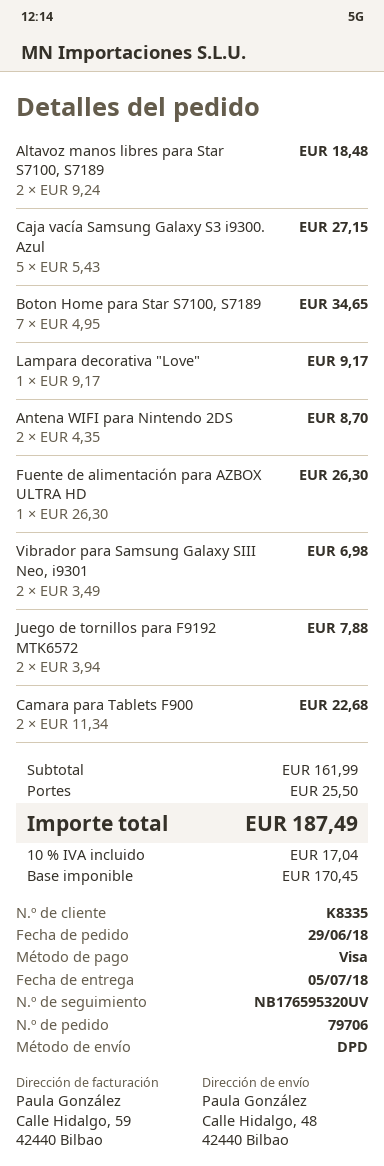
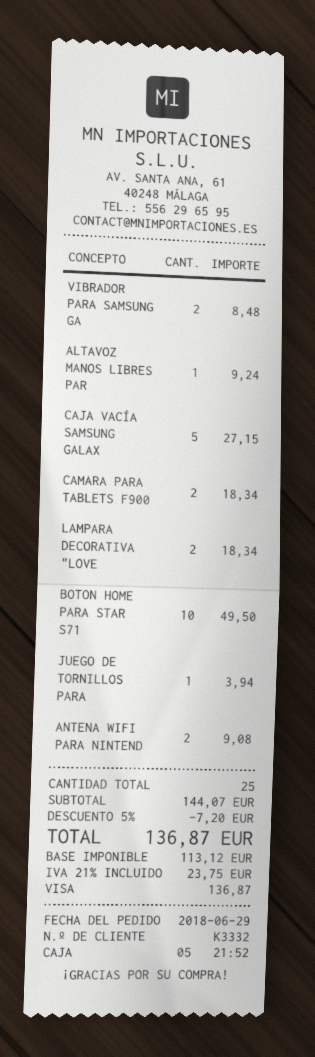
customer number: K8335 -> K3332
Altavoz manos libres para Star S7100, S7189: 2 for 18.48 -> 1 for 9.24
Boton Home para Star S7100, S7189: 7 for 34.65 -> 10 for 49.50
Lampara decorativa "Love": 1 for 9.17 -> 2 for 18.34
Antena WIFI para Nintendo 2DS: 2 for 8.70 -> 2 for 9.08
Fuente de alimentación para AZBOX ULTRA HD: 1 for 26.30 -> none
Vibrador para Samsung Galaxy SIII Neo, i9301: 2 for 6.98 -> 2 for 8.48
Juego de tornillos para F9192 MTK6572: 2 for 7.88 -> 1 for 3.94
Camara para Tablets F900: 2 for 22.68 -> 2 for 18.34
subtotal: 161.99 -> 144.07
discount: none -> 5% = 7.20
shipping: 25.50 -> none
net: 170.45 -> 113.12
tax: 10% = 17.04 -> 21% = 23.75
total: 187.49 -> 136.87

